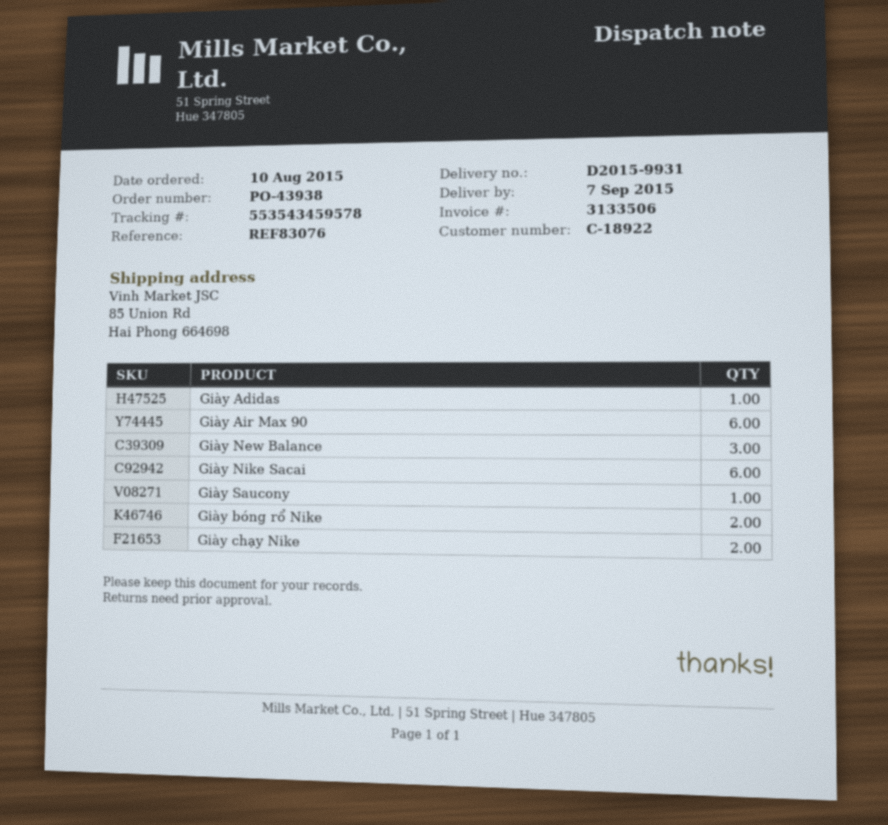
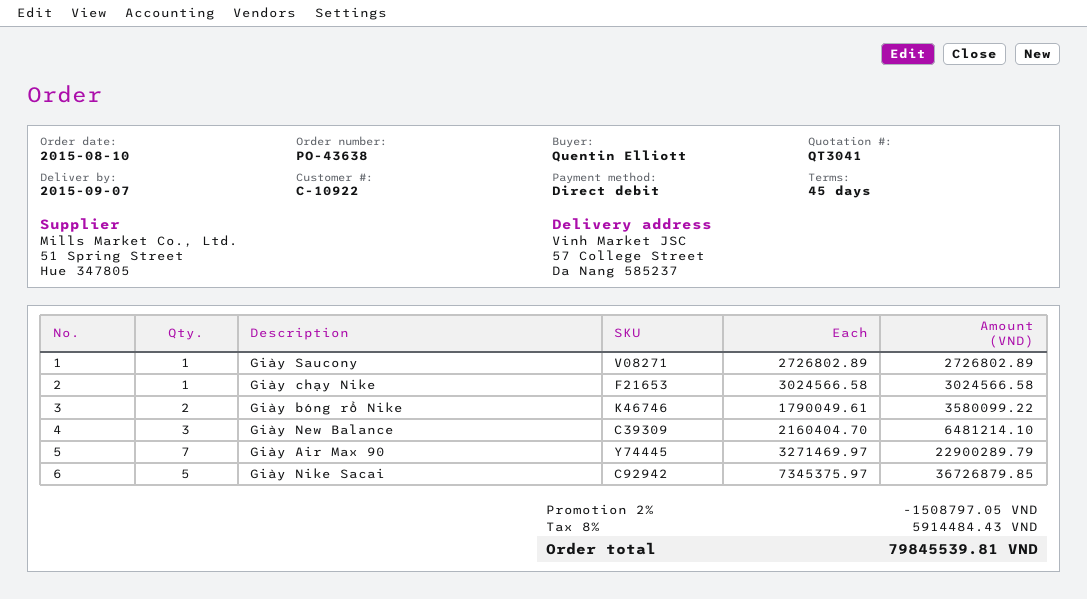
order number: PO-43938 -> PO-43638
customer number: C-18922 -> C-10922
ship to: 85 Union Rd, Hai Phong 664698 -> 57 College Street, Da Nang 585237
Giày Adidas: 1 -> none
Giày Air Max 90: 6 -> 7
Giày Nike Sacai: 6 -> 5
Giày chạy Nike: 2 -> 1

